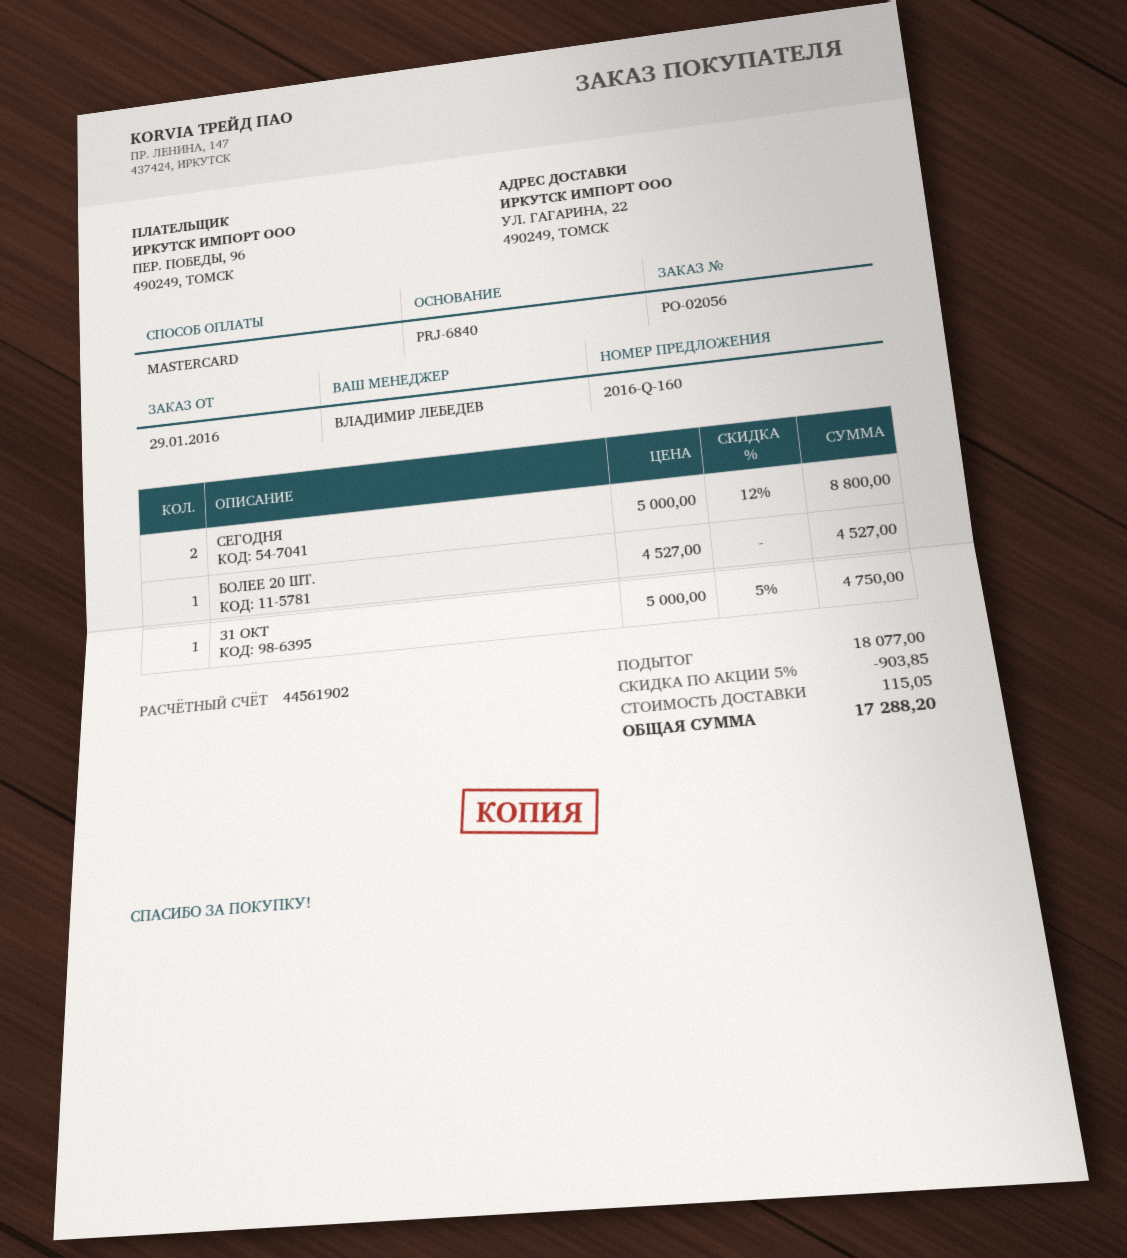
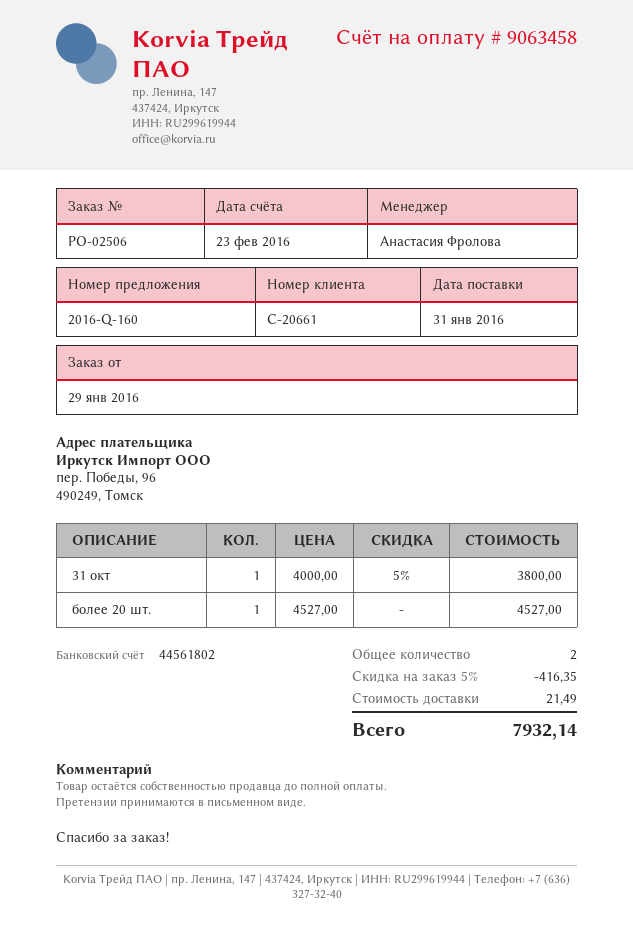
order number: PO-02056 -> PO-02506
sales rep: ВЛАДИМИР ЛЕБЕДЕВ -> Анастасия Фролова
bank account: 44561902 -> 44561802
СЕГОДНЯ: 2 x 5000.00 - 12% = 8800.00 -> none
31 ОКТ: 1 x 5000.00 - 5% = 4750.00 -> 1 x 4000.00 - 5% = 3800.00
discount: 5% = 903.85 -> 5% = 416.35
shipping: 115.05 -> 21.49
total: 17288.20 -> 7932.14

